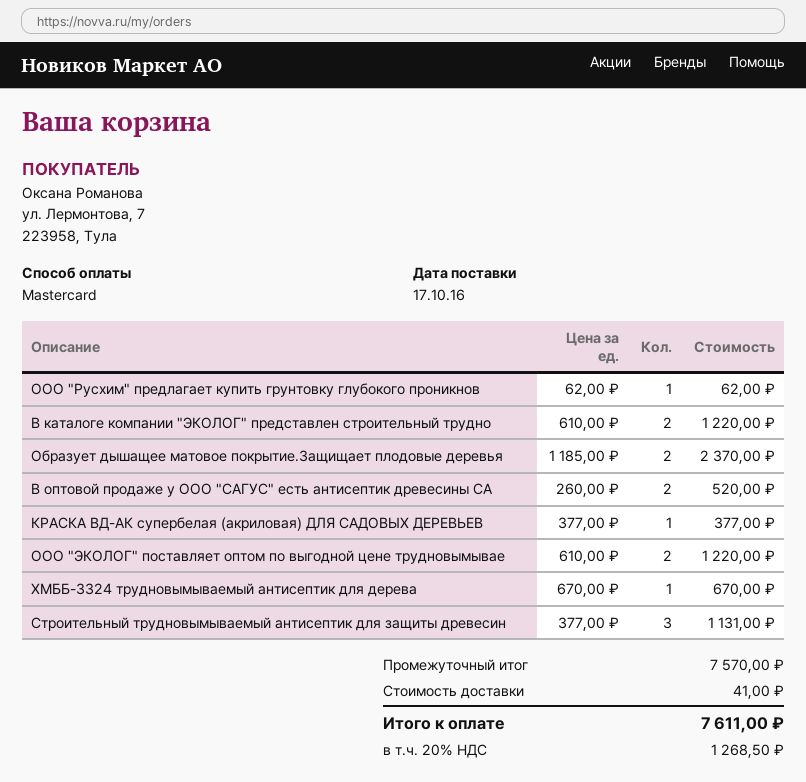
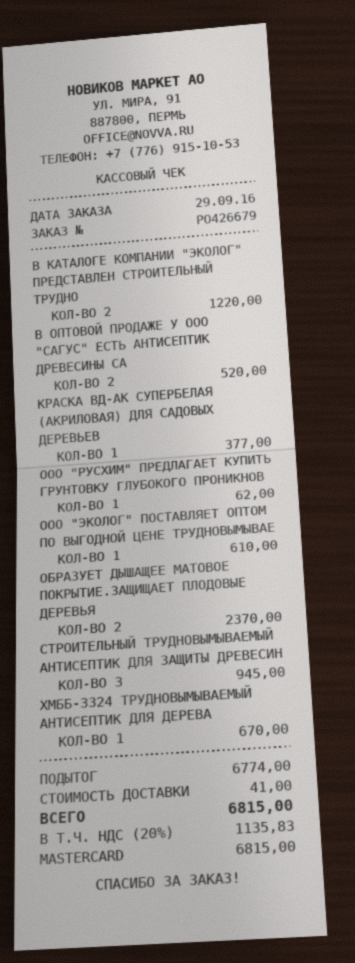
ООО "ЭКОЛОГ" поставляет оптом по выгодной цене трудновымывае: 2 for 1220.00 -> 1 for 610.00
Строительный трудновымываемый антисептик для защиты древесин: 3 for 1131.00 -> 3 for 945.00
subtotal: 7570.00 -> 6774.00
tax: 20% = 1268.50 -> 20% = 1135.83
total: 7611.00 -> 6815.00

